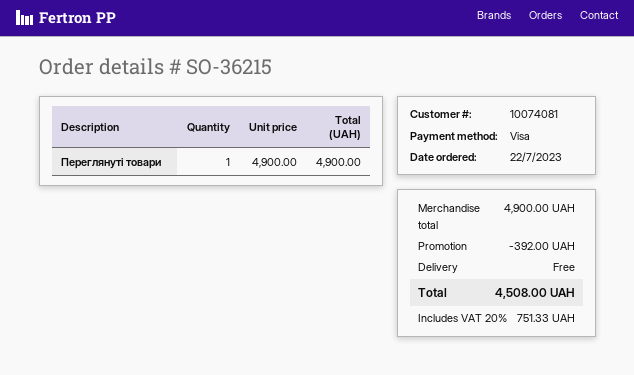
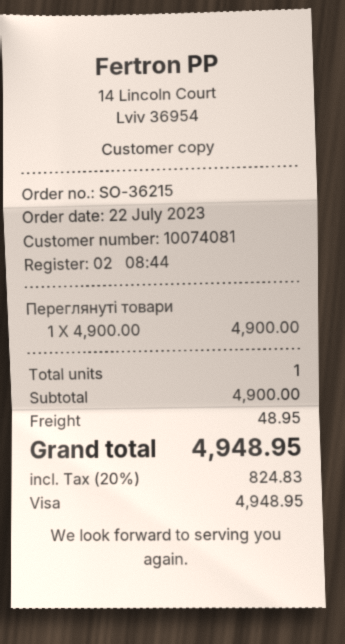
discount: 392.00 -> none
shipping: 0.00 -> 48.95
tax: 20% = 751.33 -> 20% = 824.83
total: 4508.00 -> 4948.95

